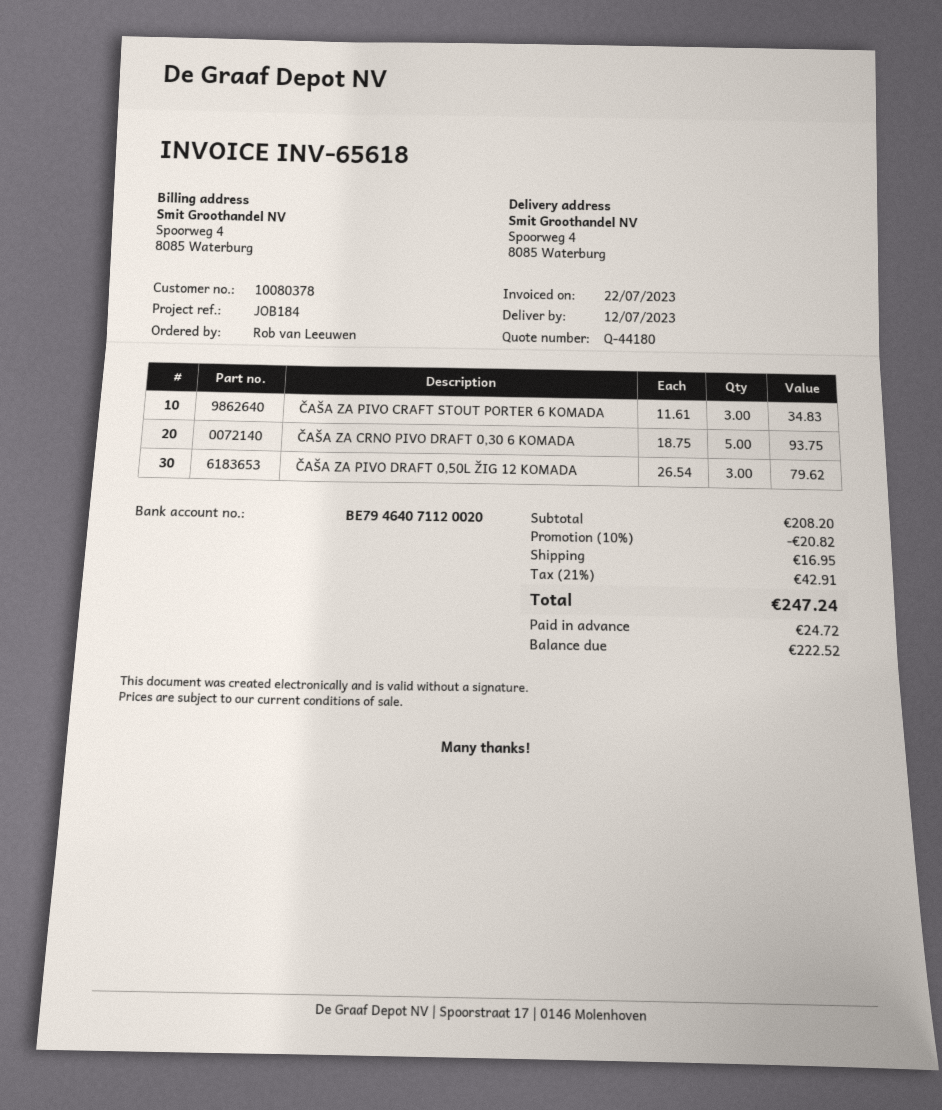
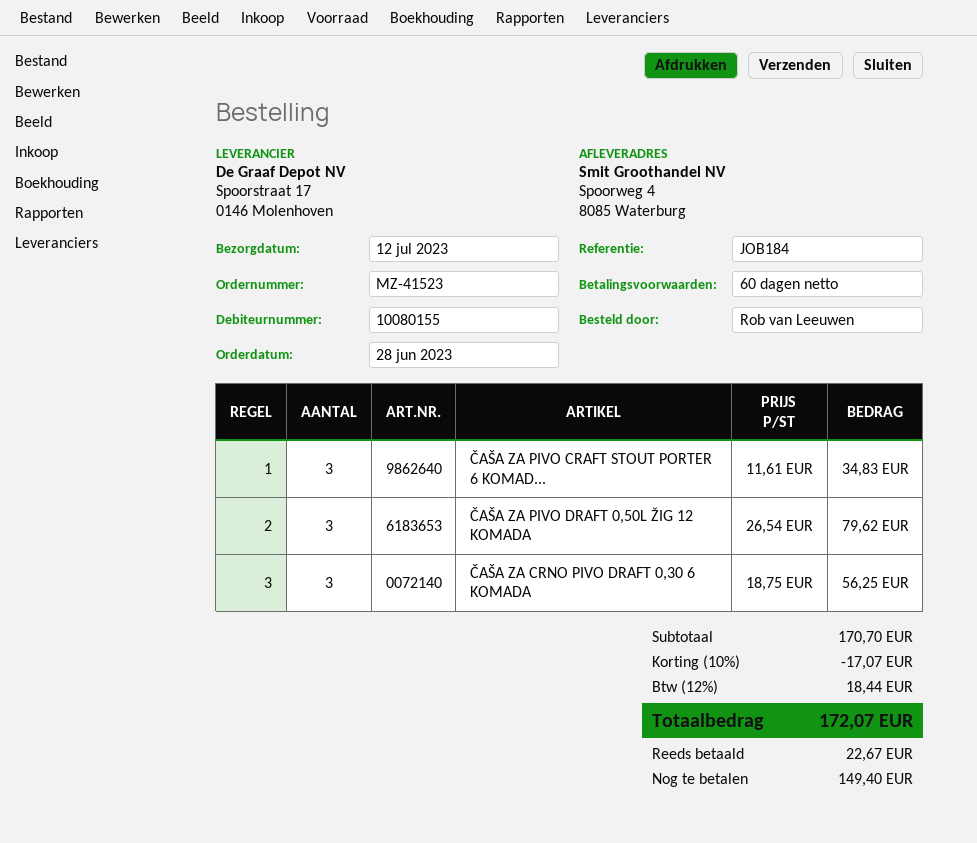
customer number: 10080378 -> 10080155
ČAŠA ZA CRNO PIVO DRAFT 0,30 6 KOMADA: 5 x 18.75 = 93.75 -> 3 x 18.75 = 56.25
subtotal: 208.20 -> 170.70
discount: 10% = 20.82 -> 10% = 17.07
shipping: 16.95 -> none
tax: 21% = 42.91 -> 12% = 18.44
total: 247.24 -> 172.07
deposit: 24.72 -> 22.67
balance: 222.52 -> 149.40

